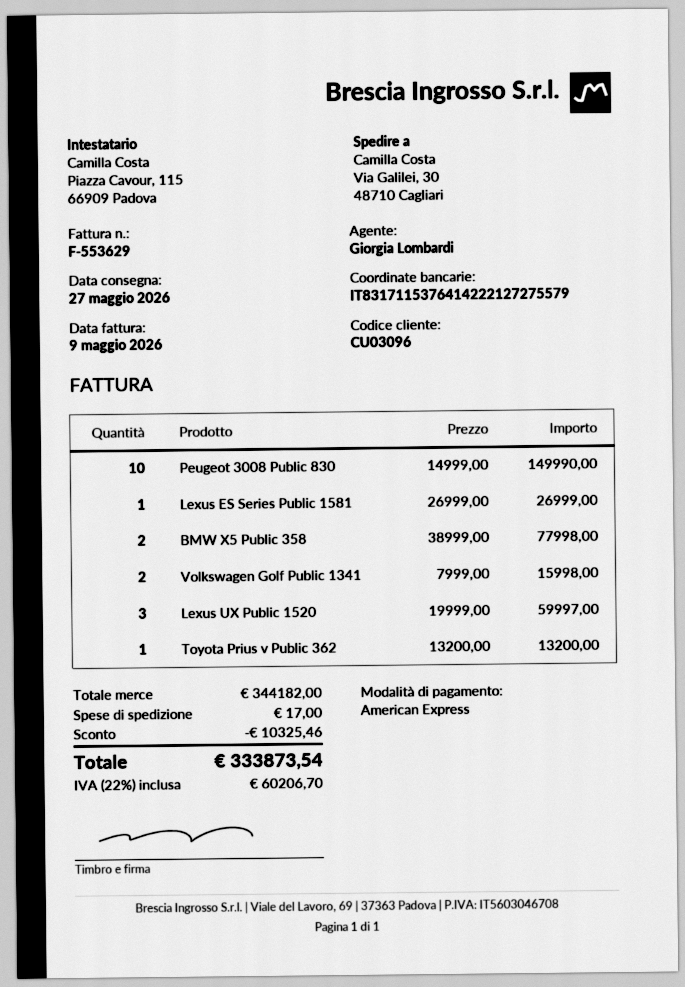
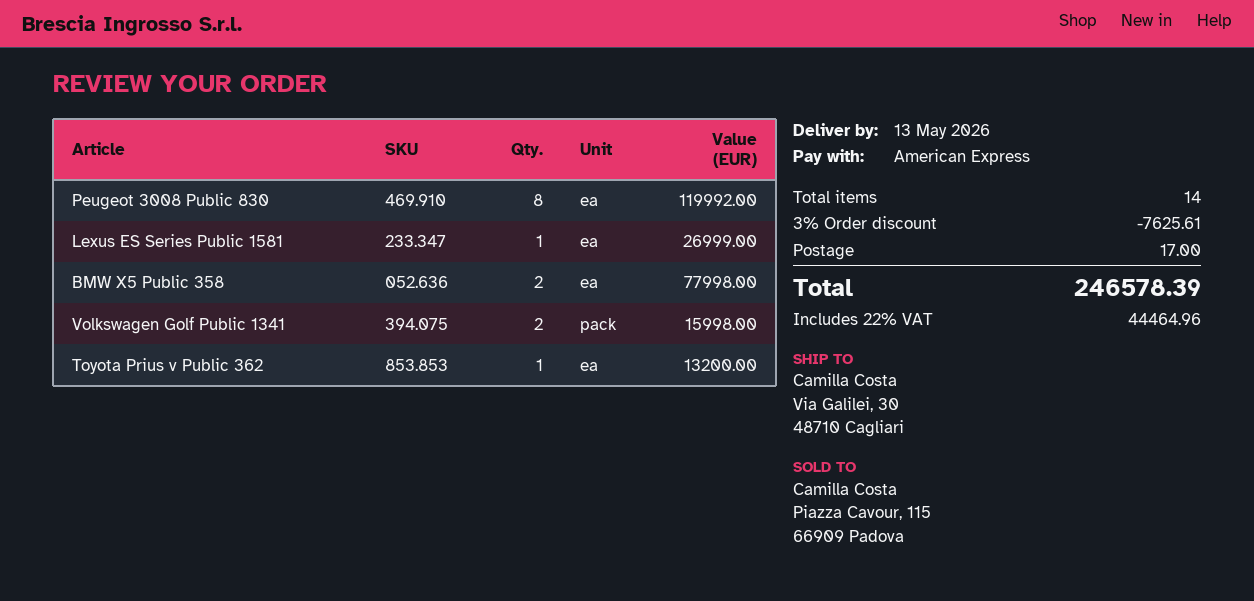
delivery date: 2026-05-27 -> 2026-05-13
Peugeot 3008 Public 830: 10 for 149990.00 -> 8 for 119992.00
Lexus UX Public 1520: 3 for 59997.00 -> none
discount: 10325.46 -> 7625.61
tax: 22% = 60206.70 -> 22% = 44464.96
total: 333873.54 -> 246578.39

